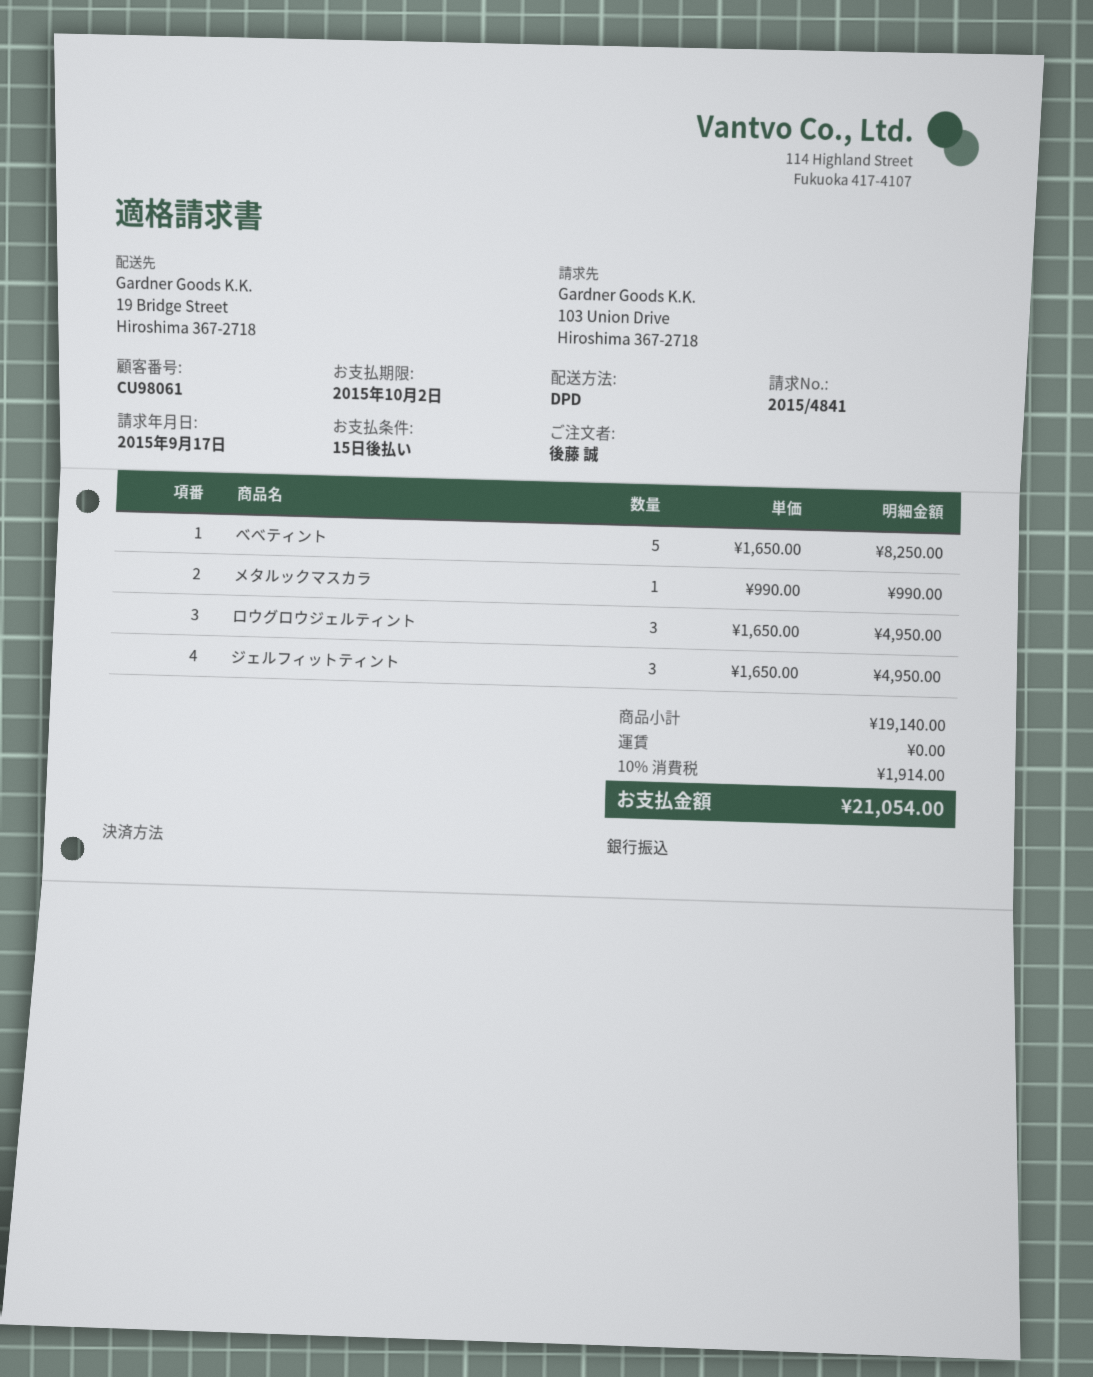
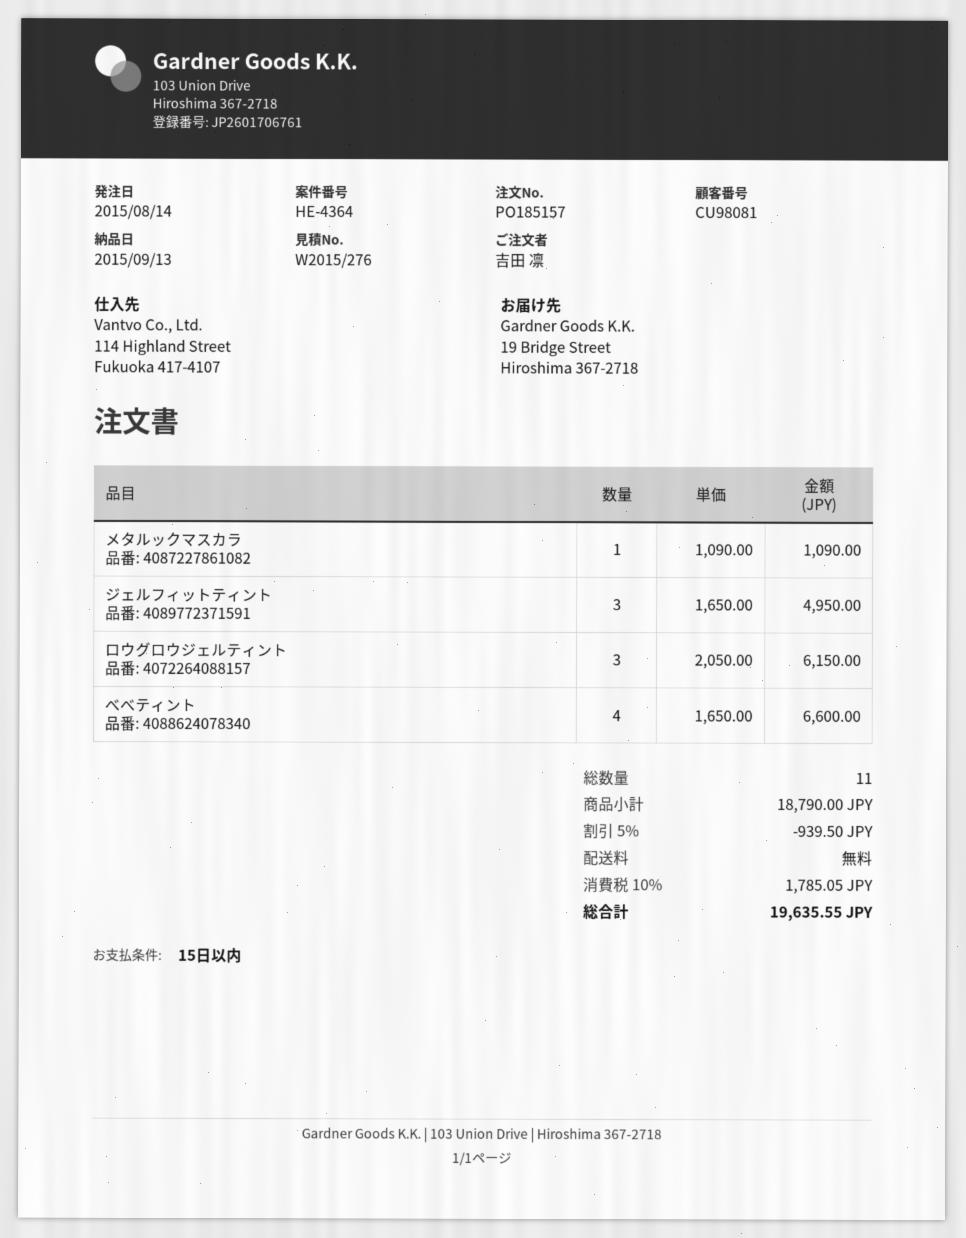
customer number: CU98061 -> CU98081
ordered by: 後藤 誠 -> 吉田 凛
べべティント: 5 x 1650.00 = 8250.00 -> 4 x 1650.00 = 6600.00
メタルックマスカラ: 1 x 990.00 = 990.00 -> 1 x 1090.00 = 1090.00
ロウグロウジェルティント: 3 x 1650.00 = 4950.00 -> 3 x 2050.00 = 6150.00
subtotal: 19140.00 -> 18790.00
discount: none -> 5% = 939.50
tax: 10% = 1914.00 -> 10% = 1785.05
total: 21054.00 -> 19635.55

